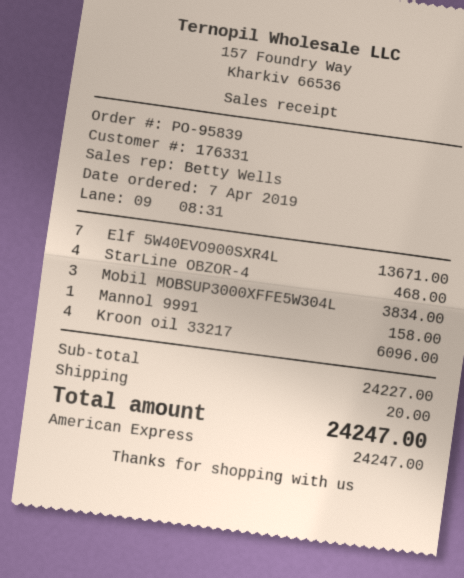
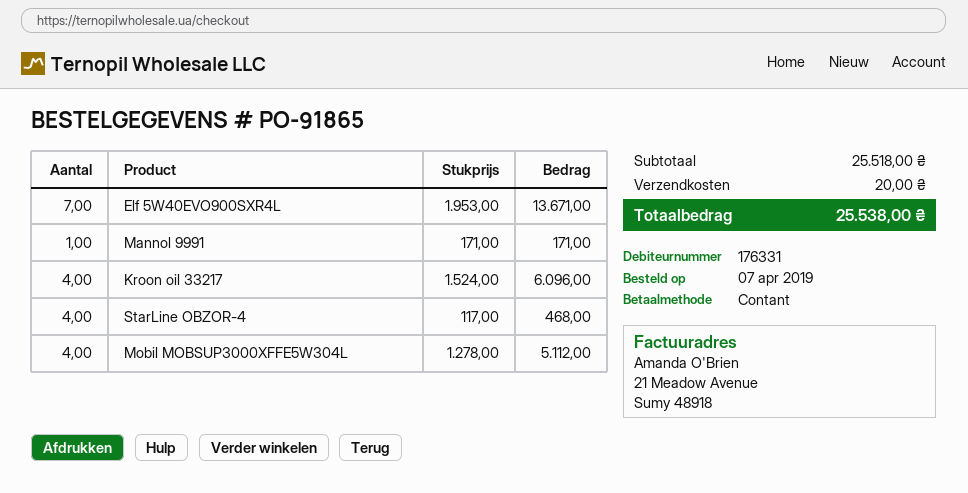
order number: PO-95839 -> PO-91865
payment method: American Express -> cash
Mobil MOBSUP3000XFFE5W304L: 3 for 3834.00 -> 4 for 5112.00
Mannol 9991: 1 for 158.00 -> 1 for 171.00
subtotal: 24227.00 -> 25518.00
total: 24247.00 -> 25538.00

